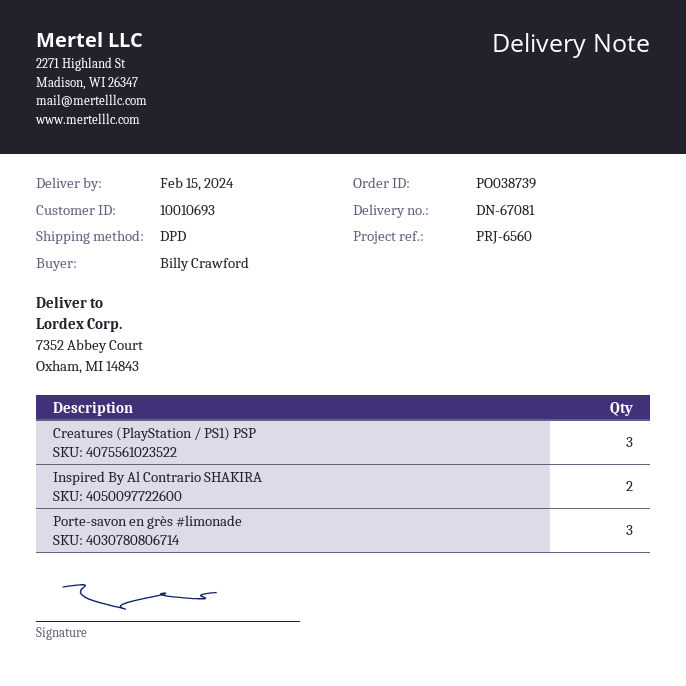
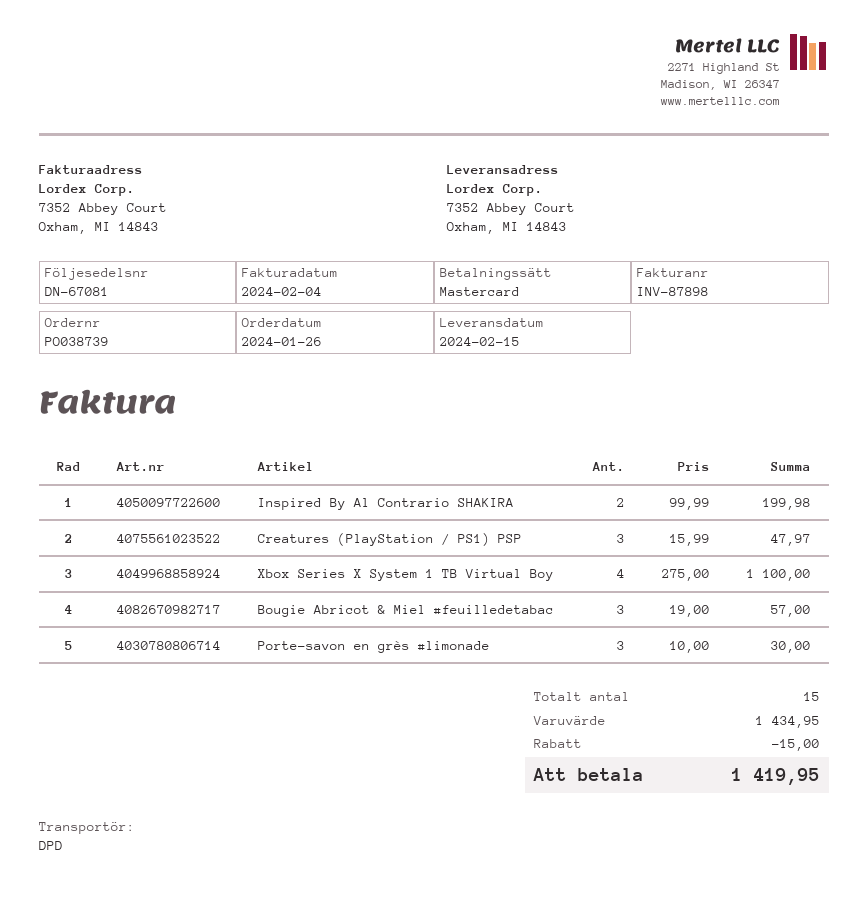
Xbox Series X System 1 TB Virtual Boy: none -> 4
Bougie Abricot & Miel #feuilledetabac: none -> 3

